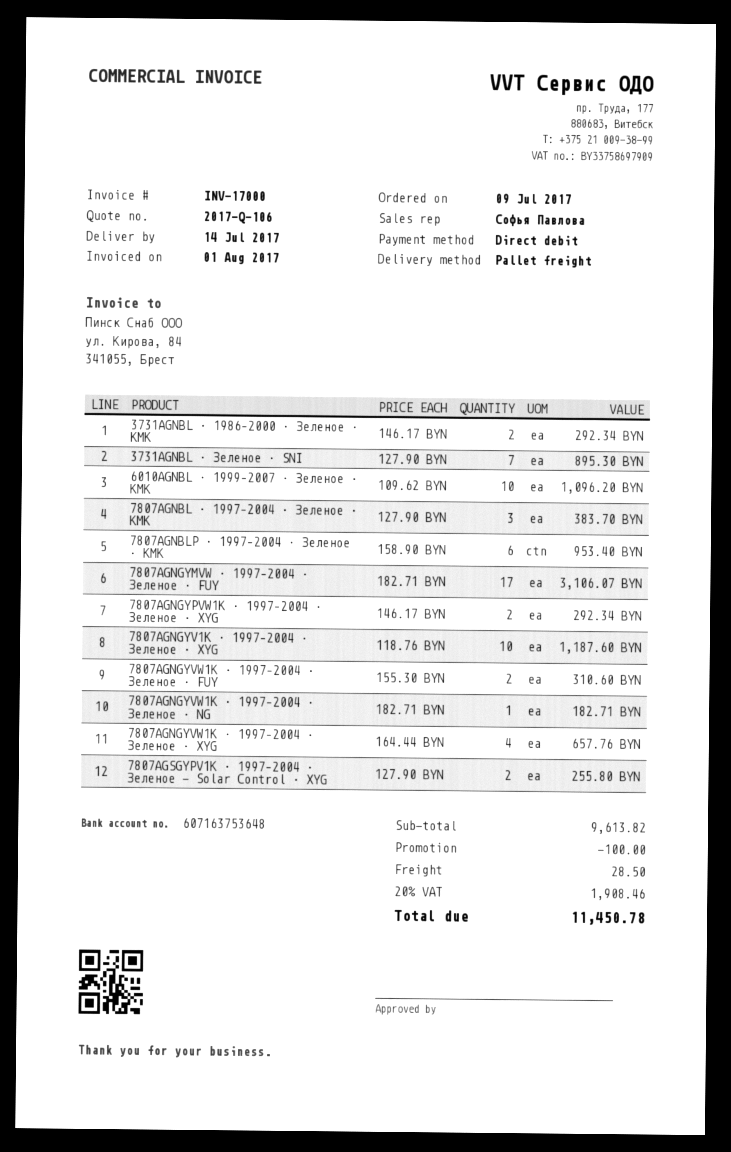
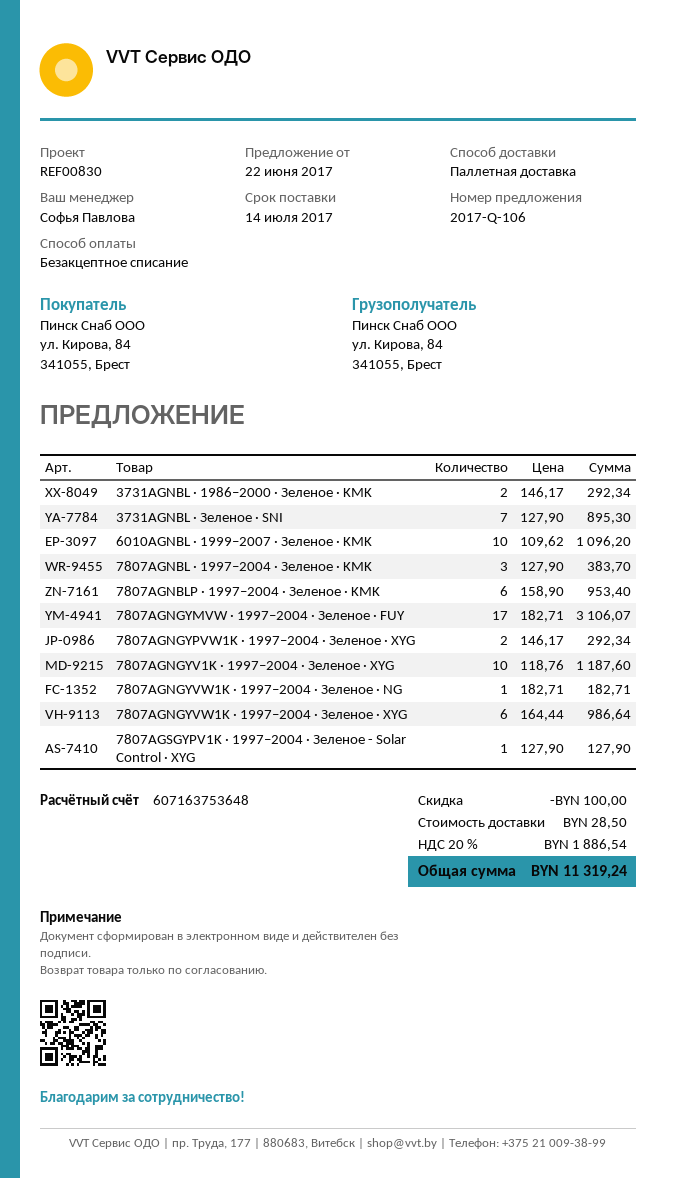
7807AGNGYVW1K · 1997–2004 · Зеленое · FUY: 2 x 155.30 = 310.60 -> none
7807AGNGYVW1K · 1997–2004 · Зеленое · XYG: 4 x 164.44 = 657.76 -> 6 x 164.44 = 986.64
7807AGSGYPV1K · 1997–2004 · Зеленое - Solar Control · XYG: 2 x 127.90 = 255.80 -> 1 x 127.90 = 127.90
tax: 20% = 1908.46 -> 20% = 1886.54
total: 11450.78 -> 11319.24

